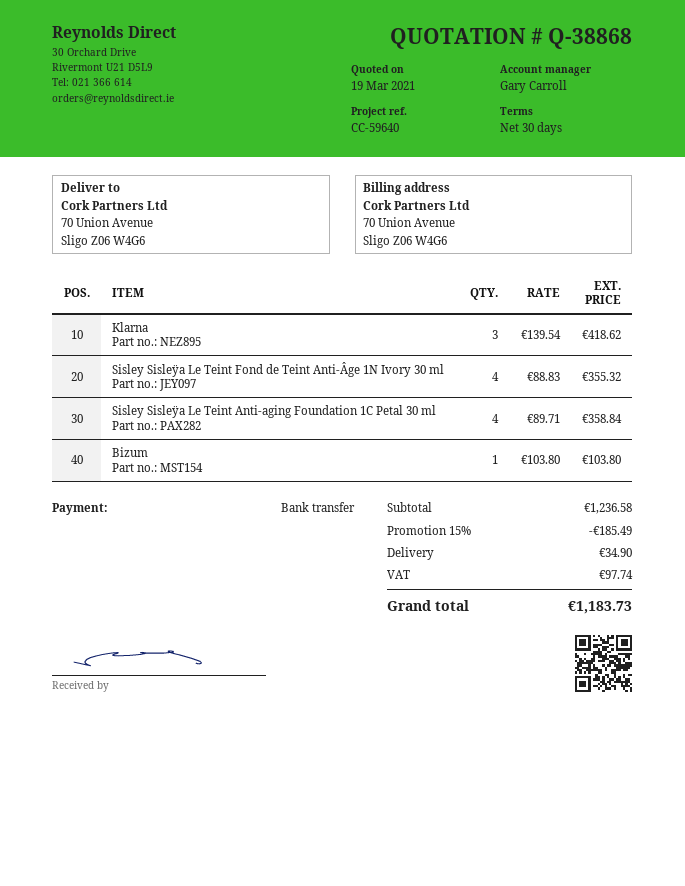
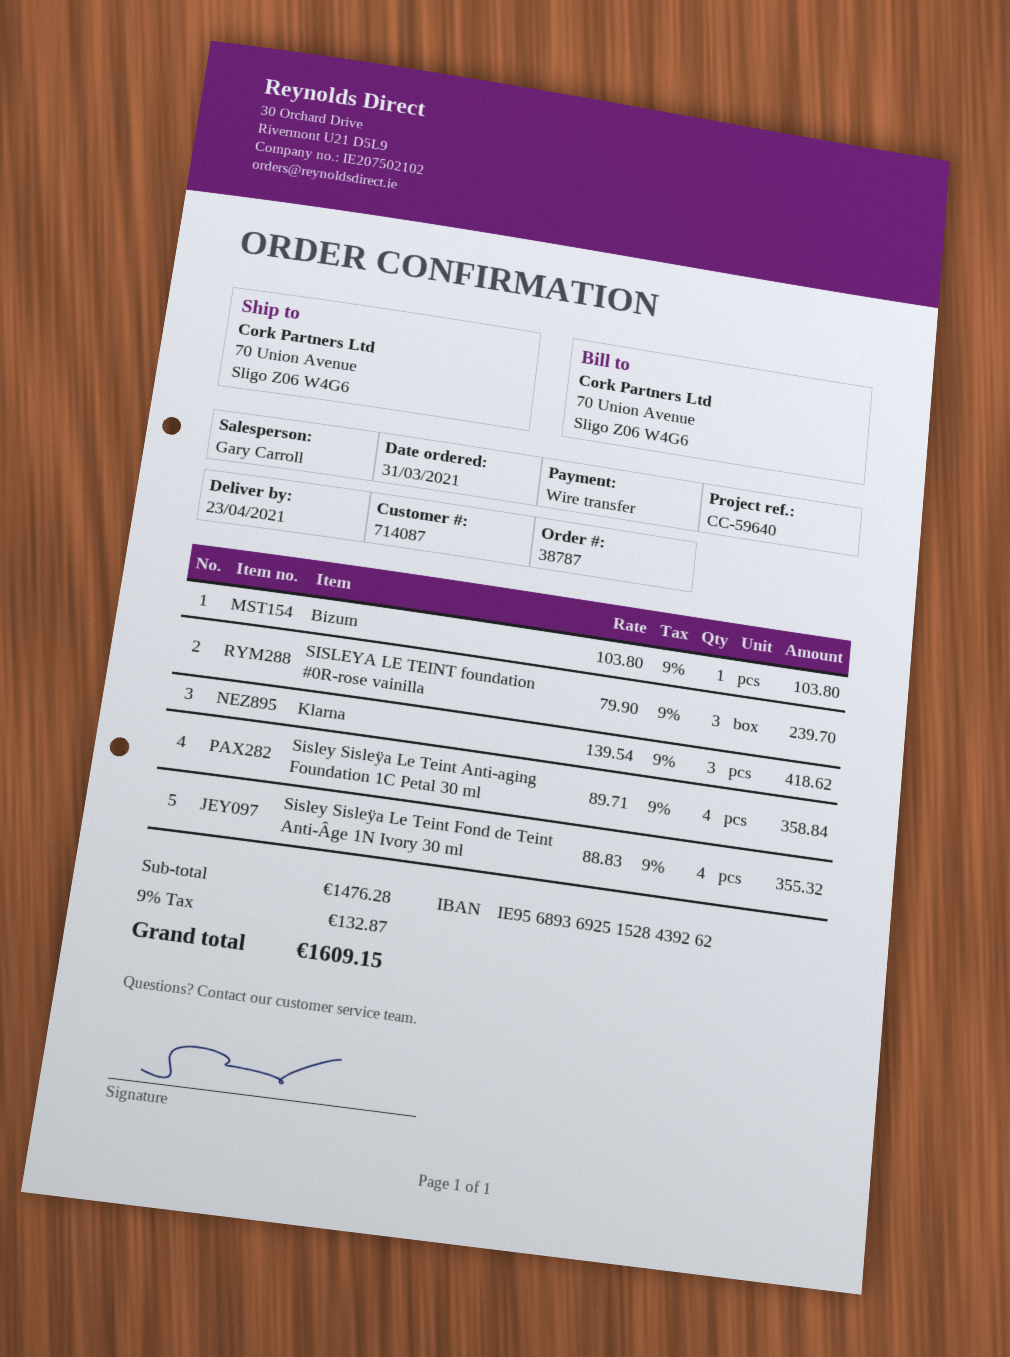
SISLEYA LE TEINT foundation #0R-rose vainilla: none -> 3 x 79.90 = 239.70
subtotal: 1236.58 -> 1476.28
discount: 15% = 185.49 -> none
shipping: 34.90 -> none
tax: 97.74 -> 132.87
total: 1183.73 -> 1609.15

